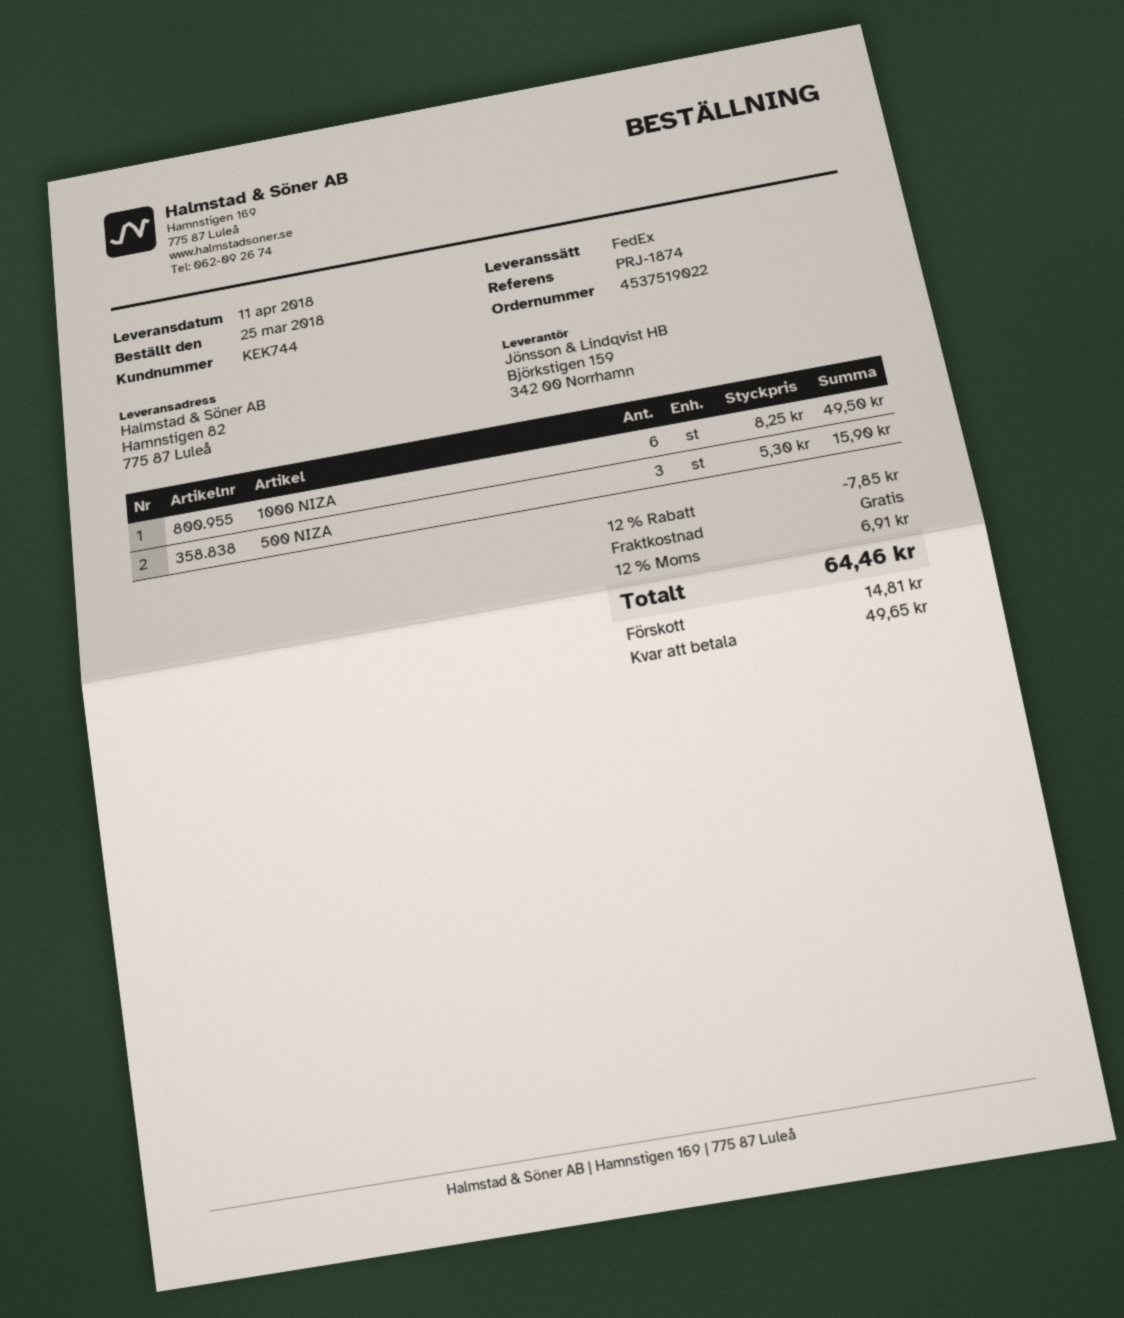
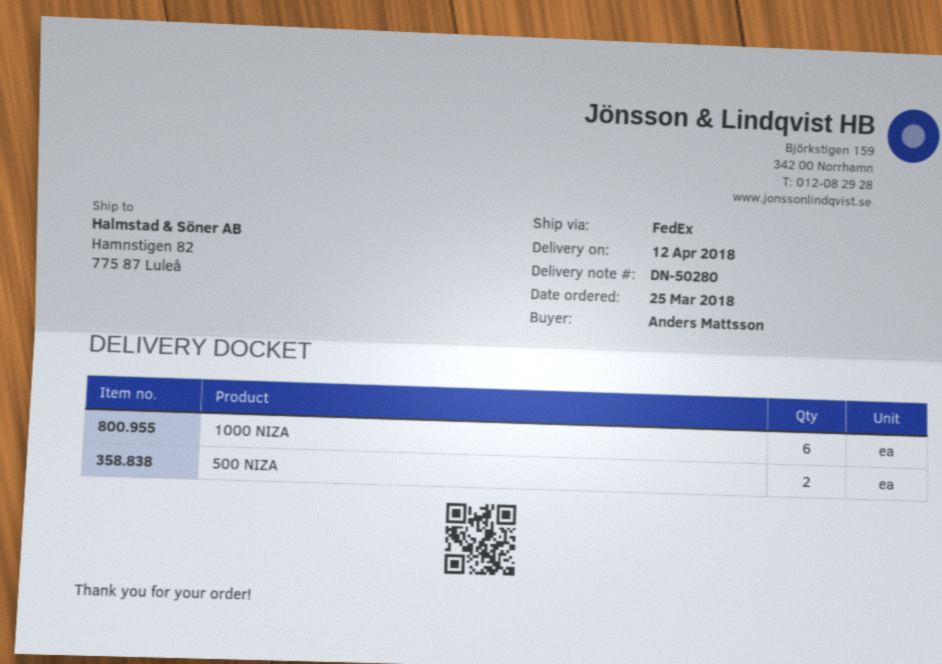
delivery date: 2018-04-11 -> 2018-04-12
500 NIZA: 3 -> 2

